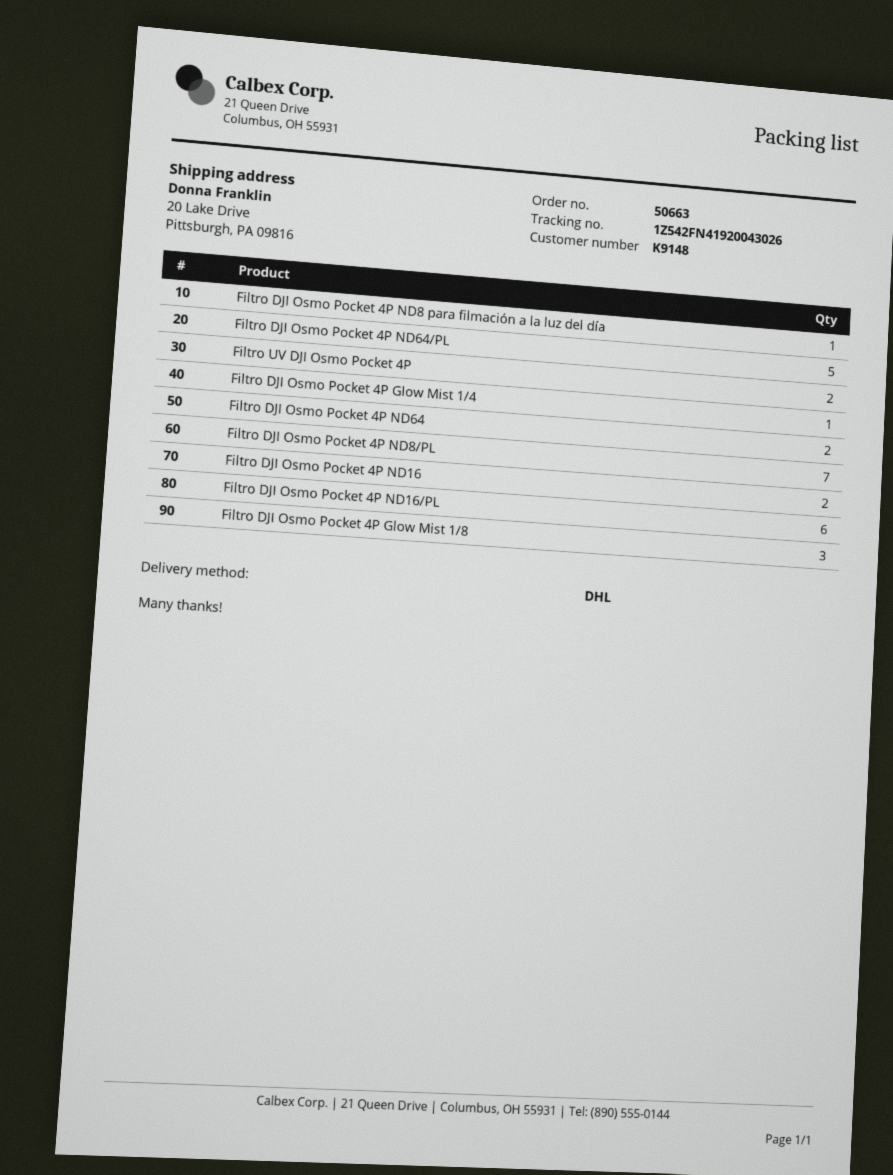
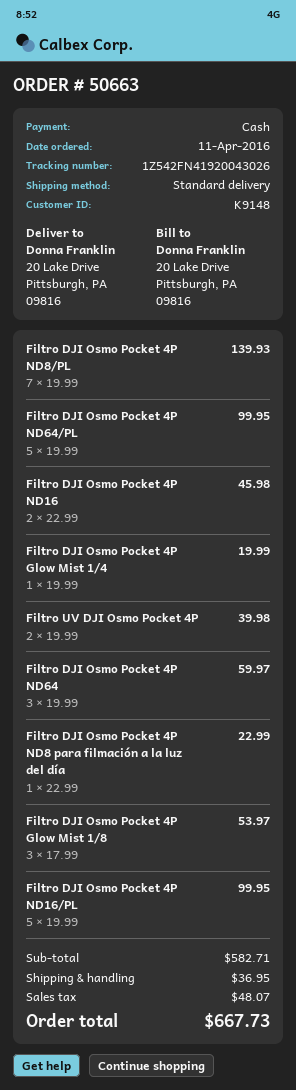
shipping method: DHL -> standard
Filtro DJI Osmo Pocket 4P ND64: 2 -> 3
Filtro DJI Osmo Pocket 4P ND16/PL: 6 -> 5

